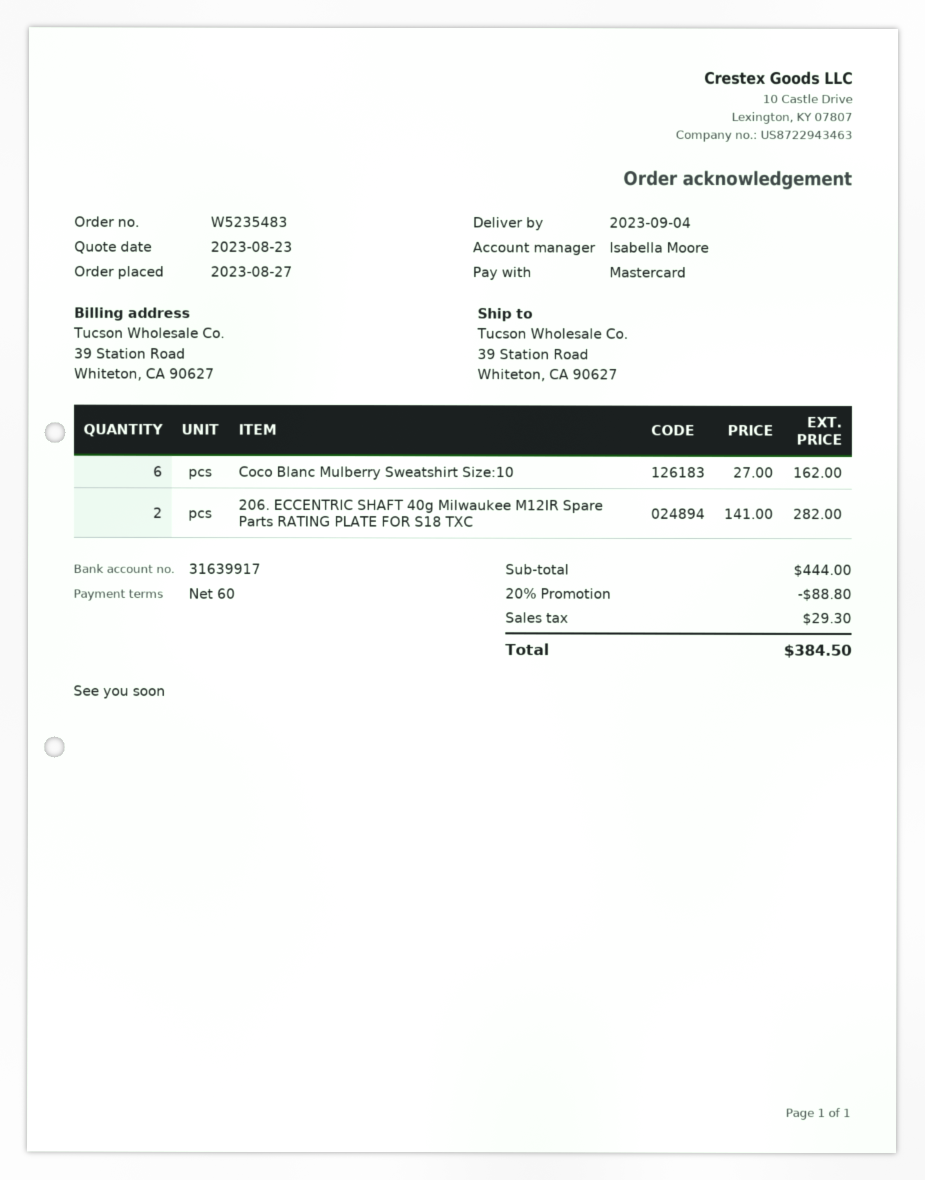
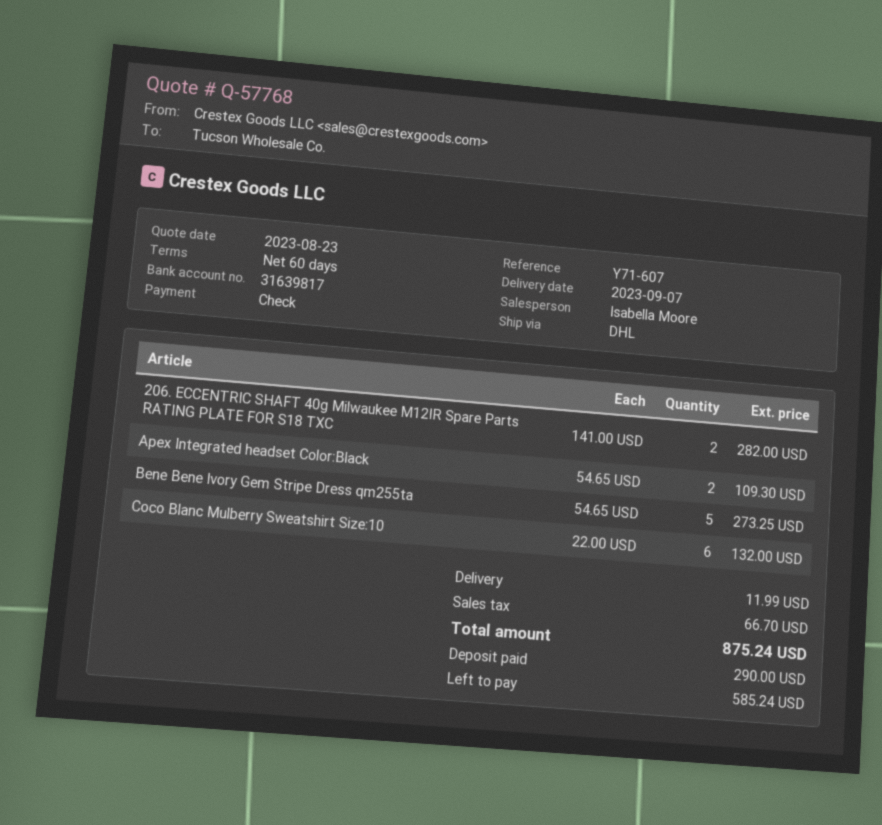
delivery date: 2023-09-04 -> 2023-09-07
payment method: Mastercard -> cheque
bank account: 31639917 -> 31639817
Coco Blanc Mulberry Sweatshirt Size:10: 6 x 27.00 = 162.00 -> 6 x 22.00 = 132.00
Apex Integrated headset Color:Black: none -> 2 x 54.65 = 109.30
Bene Bene Ivory Gem Stripe Dress qm255ta: none -> 5 x 54.65 = 273.25
discount: 20% = 88.80 -> none
shipping: none -> 11.99
tax: 29.30 -> 66.70
total: 384.50 -> 875.24

